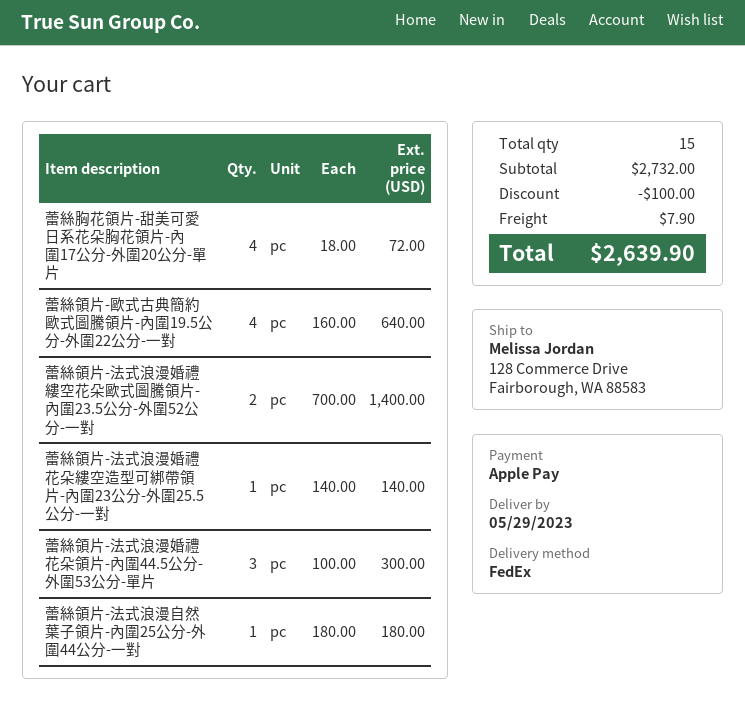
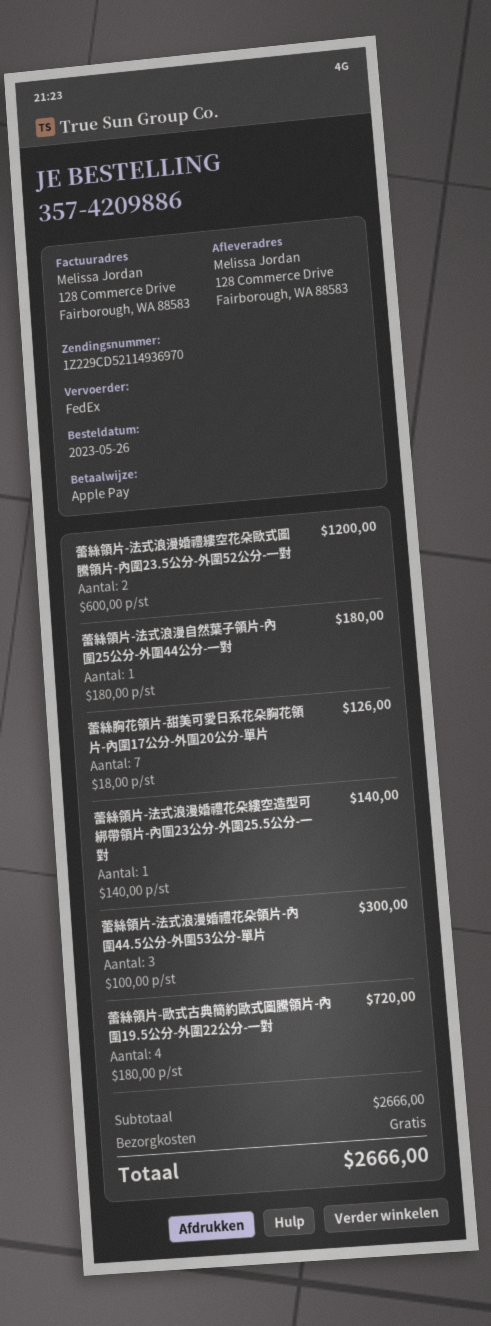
蕾絲胸花領片-甜美可愛日系花朵胸花領片-內圍17公分-外圍20公分-單片: 4 x 18.00 = 72.00 -> 7 x 18.00 = 126.00
蕾絲領片-歐式古典簡約歐式圖騰領片-內圍19.5公分-外圍22公分-一對: 4 x 160.00 = 640.00 -> 4 x 180.00 = 720.00
蕾絲領片-法式浪漫婚禮縷空花朵歐式圖騰領片-內圍23.5公分-外圍52公分-一對: 2 x 700.00 = 1400.00 -> 2 x 600.00 = 1200.00
subtotal: 2732.00 -> 2666.00
discount: 100.00 -> none
shipping: 7.90 -> 0.00
total: 2639.90 -> 2666.00

